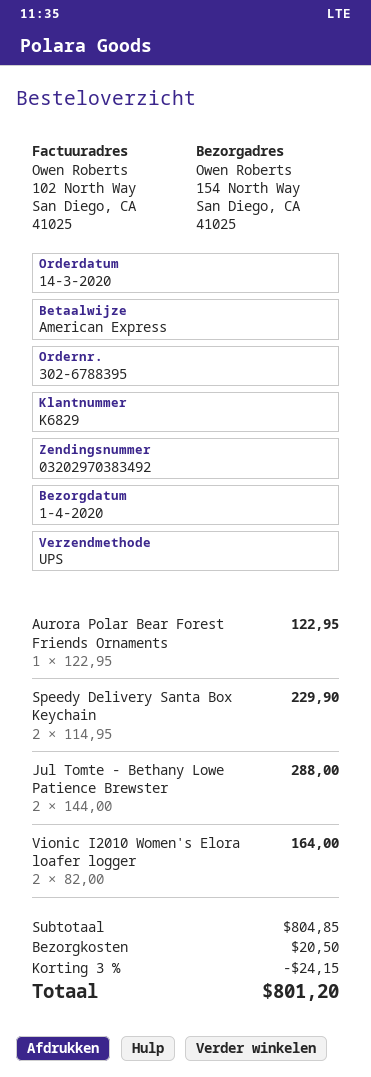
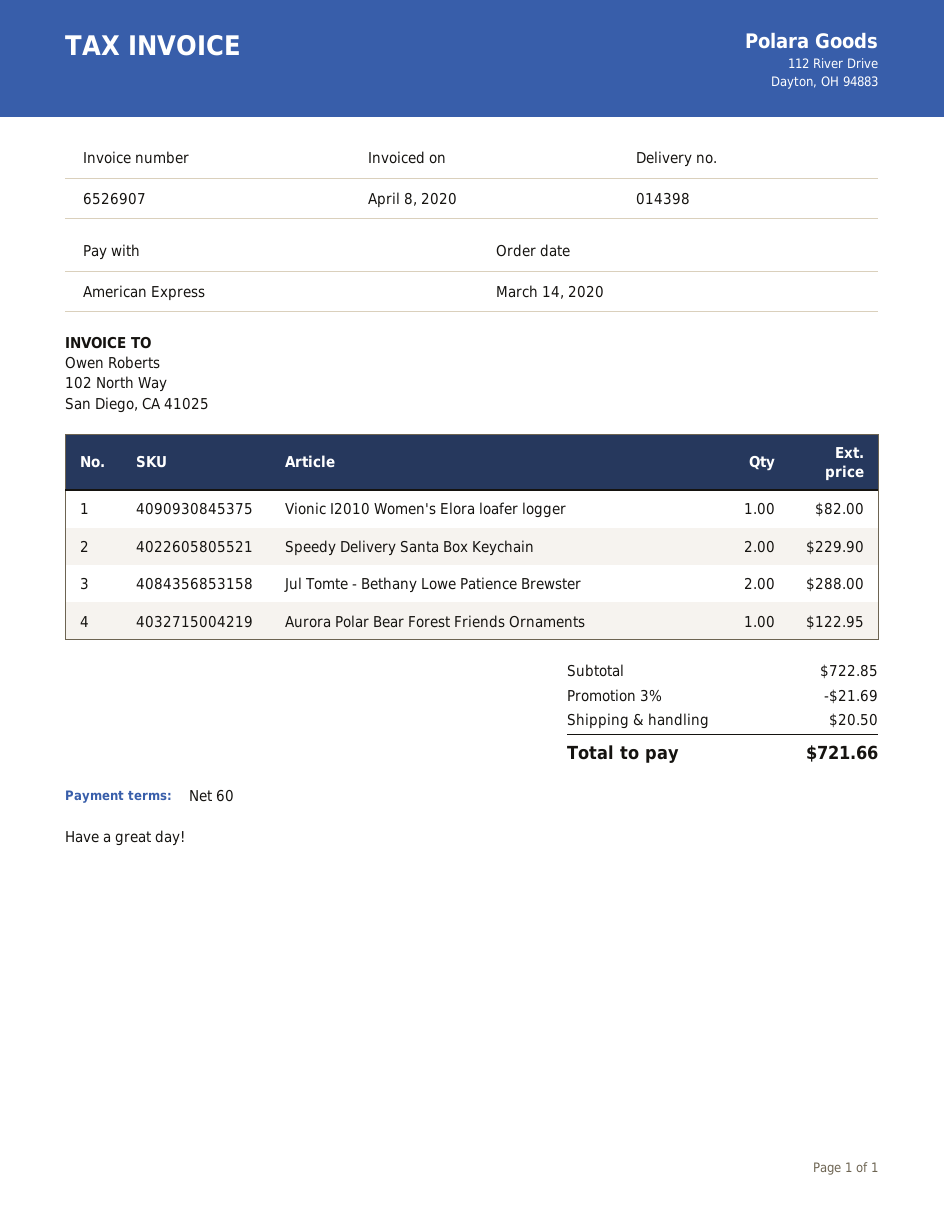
Vionic I2010 Women's Elora loafer logger: 2 for 164.00 -> 1 for 82.00
subtotal: 804.85 -> 722.85
discount: 3% = 24.15 -> 3% = 21.69
total: 801.20 -> 721.66

